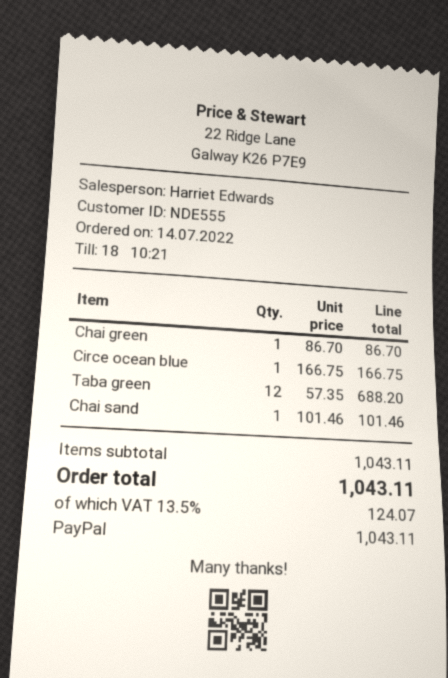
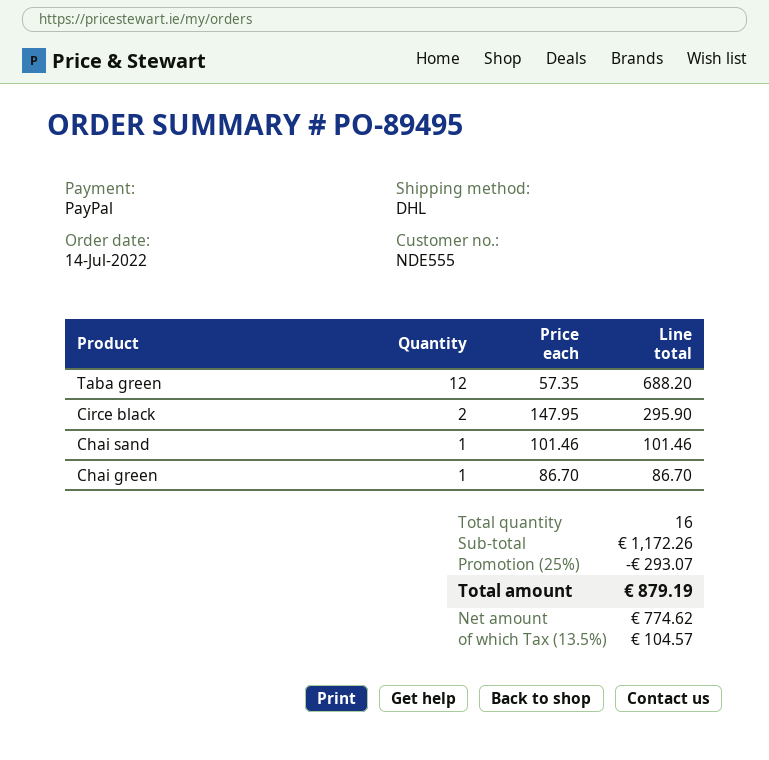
Circe ocean blue: 1 x 166.75 = 166.75 -> none
Circe black: none -> 2 x 147.95 = 295.90
subtotal: 1043.11 -> 1172.26
discount: none -> 25% = 293.07
tax: 13.5% = 124.07 -> 13.5% = 104.57
total: 1043.11 -> 879.19

